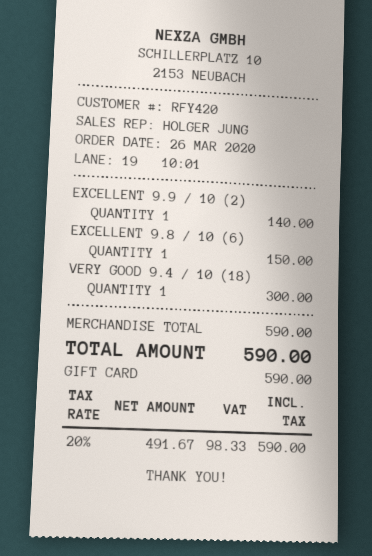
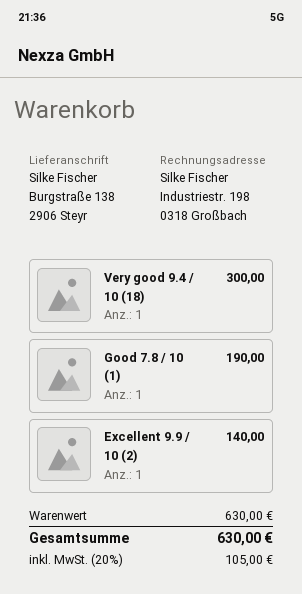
EXCELLENT 9.8 / 10 (6): 1 for 150.00 -> none
Good 7.8 / 10 (1): none -> 1 for 190.00
subtotal: 590.00 -> 630.00
tax: 20% = 98.33 -> 20% = 105.00
total: 590.00 -> 630.00

